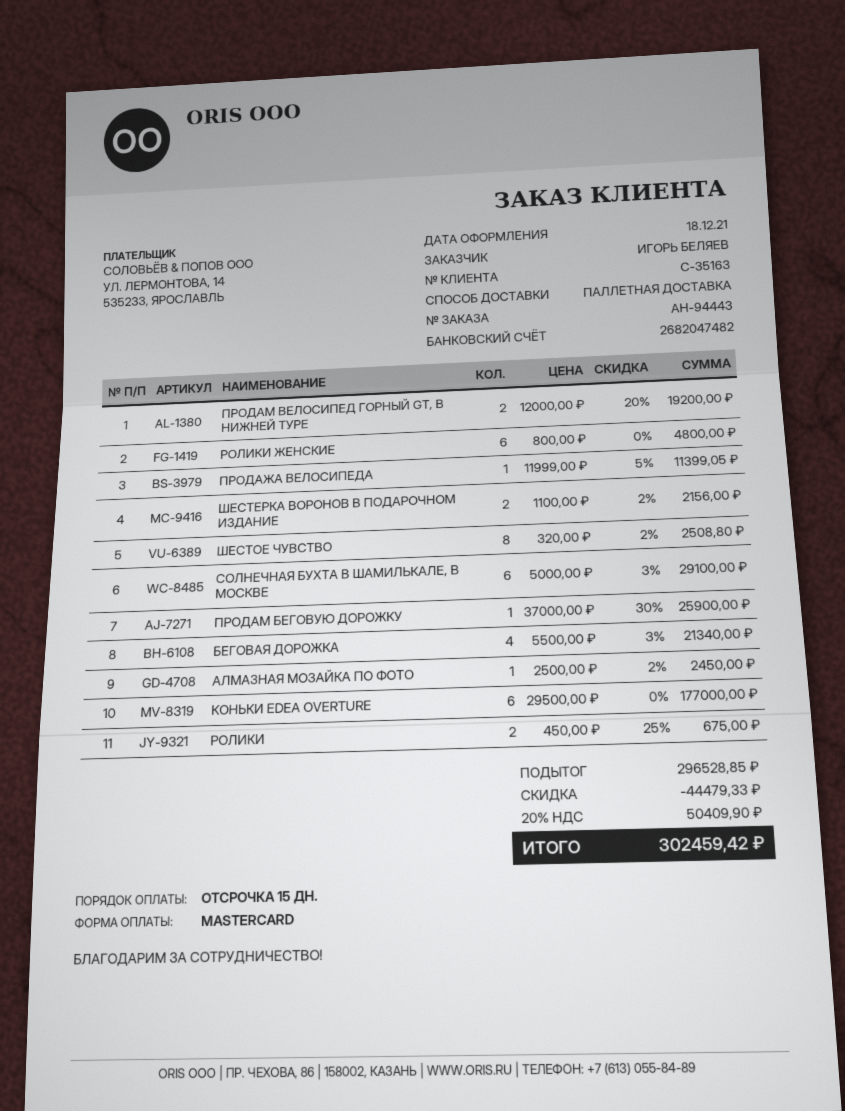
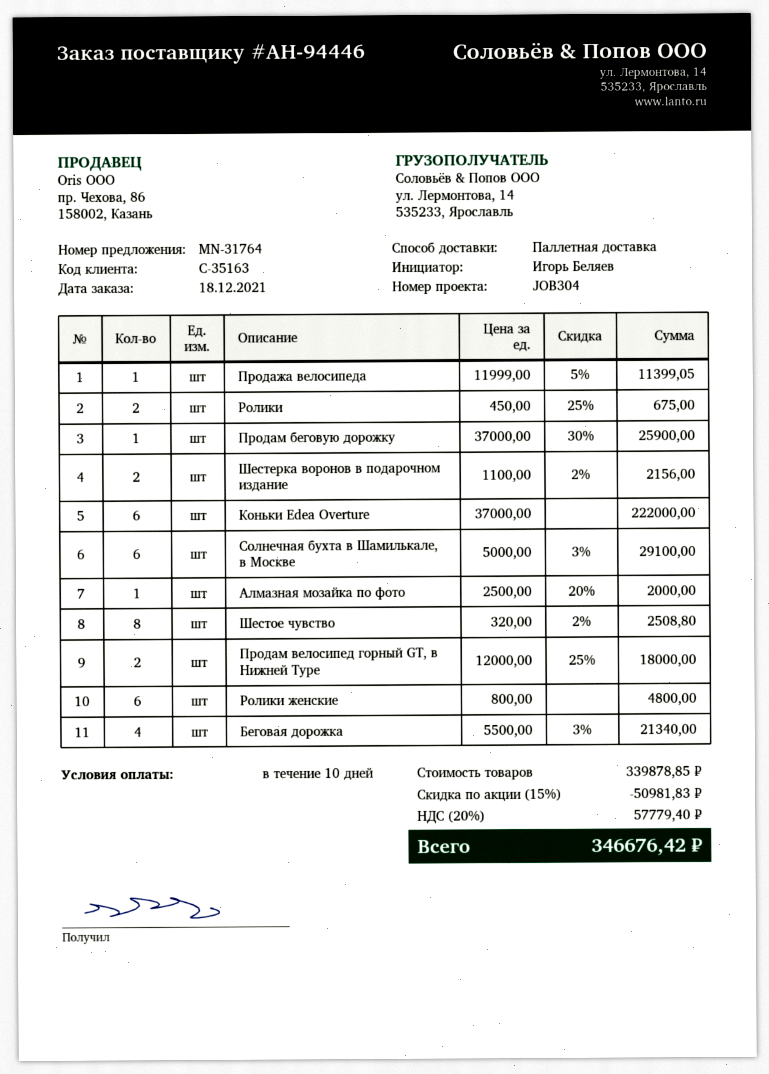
order number: AH-94443 -> AH-94446
payment terms: 15 days -> 10 days
ПРОДАМ ВЕЛОСИПЕД ГОРНЫЙ GT, В НИЖНЕЙ ТУРЕ: 2 x 12000.00 - 20% = 19200.00 -> 2 x 12000.00 - 25% = 18000.00
АЛМАЗНАЯ МОЗАЙКА ПО ФОТО: 1 x 2500.00 - 2% = 2450.00 -> 1 x 2500.00 - 20% = 2000.00
КОНЬКИ EDEA OVERTURE: 6 x 29500.00 = 177000.00 -> 6 x 37000.00 = 222000.00
subtotal: 296528.85 -> 339878.85
discount: 44479.33 -> 50981.83
tax: 20% = 50409.90 -> 20% = 57779.40
total: 302459.42 -> 346676.42

